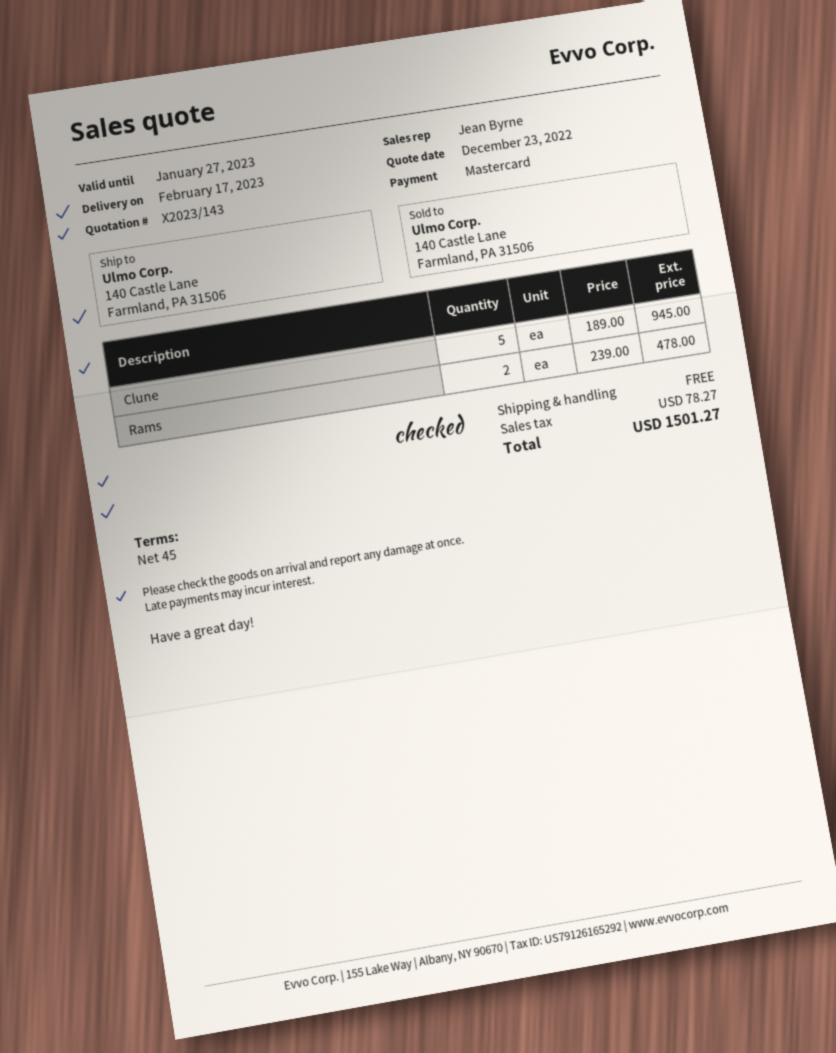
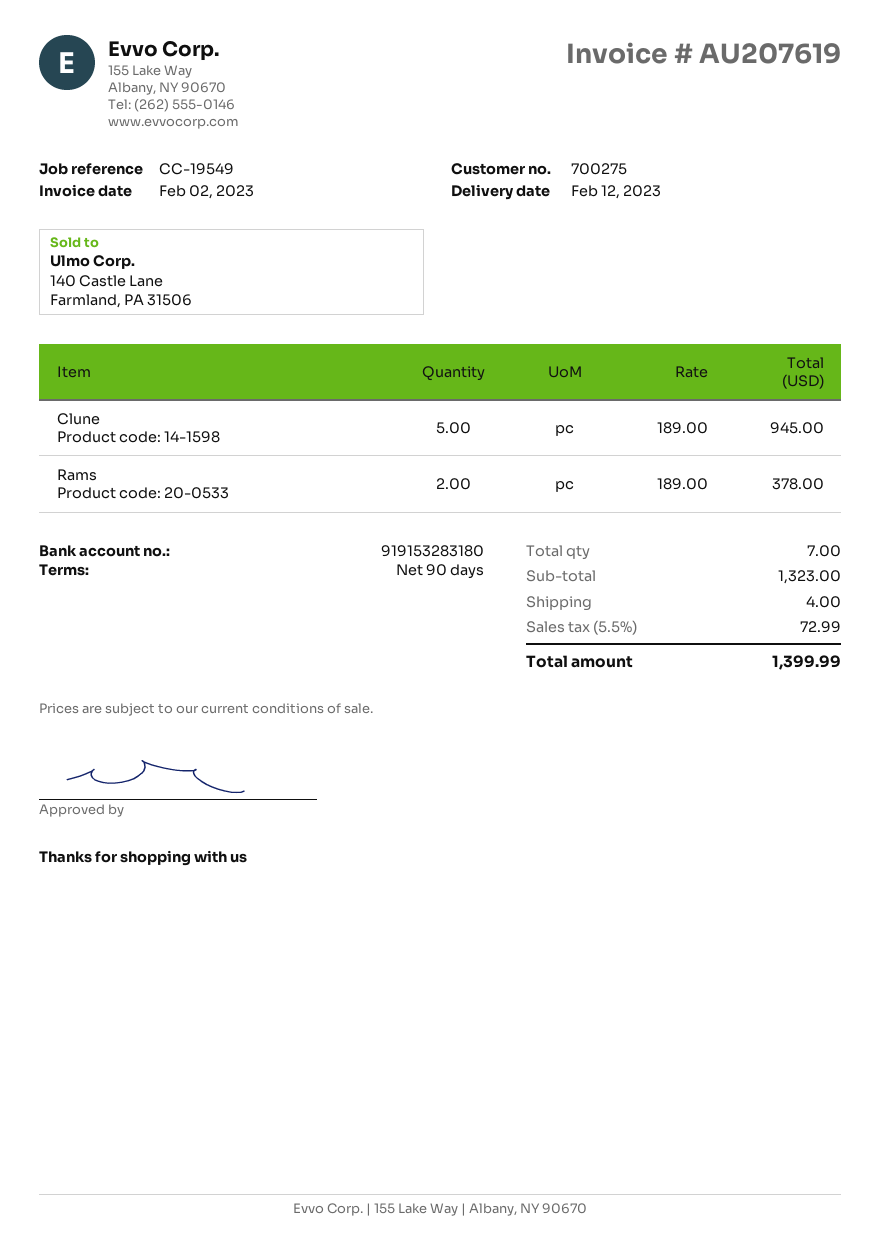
delivery date: 2023-02-17 -> 2023-02-12
payment terms: 45 days -> 90 days
Rams: 2 x 239.00 = 478.00 -> 2 x 189.00 = 378.00
shipping: 0.00 -> 4.00
tax: 78.27 -> 72.99
total: 1501.27 -> 1399.99

